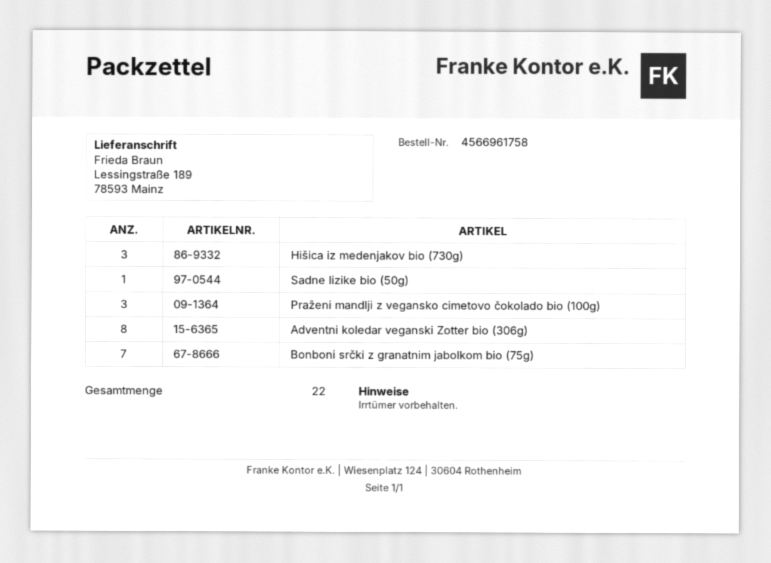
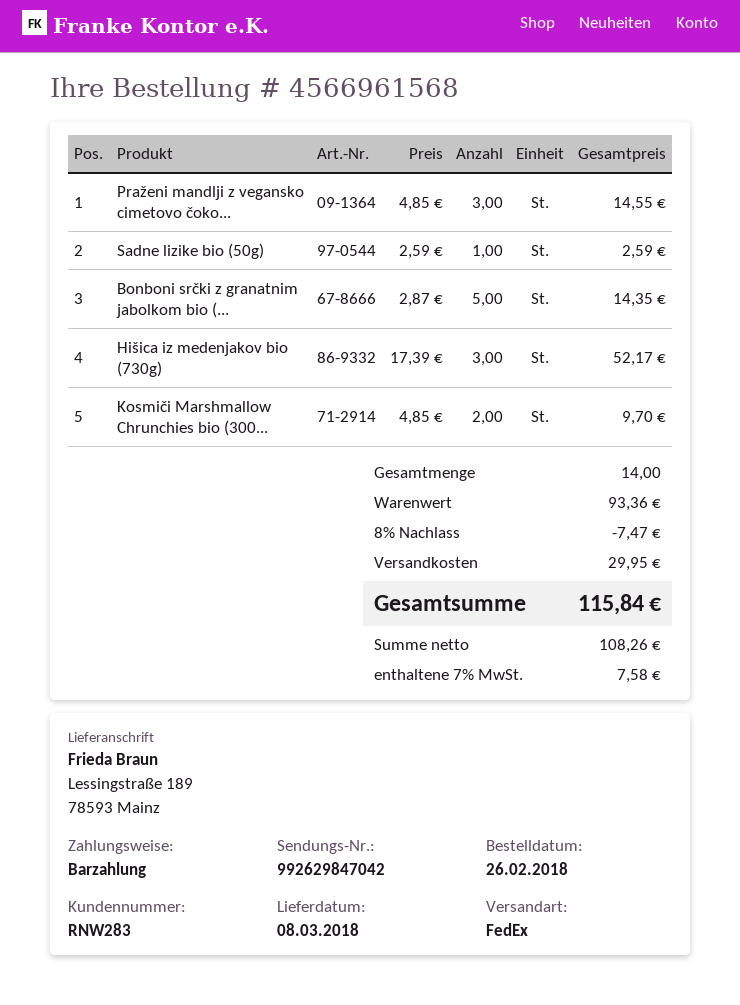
order number: 4566961758 -> 4566961568
Adventni koledar veganski Zotter bio (306g): 8 -> none
Bonboni srčki z granatnim jabolkom bio (75g): 7 -> 5
Kosmiči Marshmallow Chrunchies bio (300...: none -> 2
total quantity: 22 -> 14

